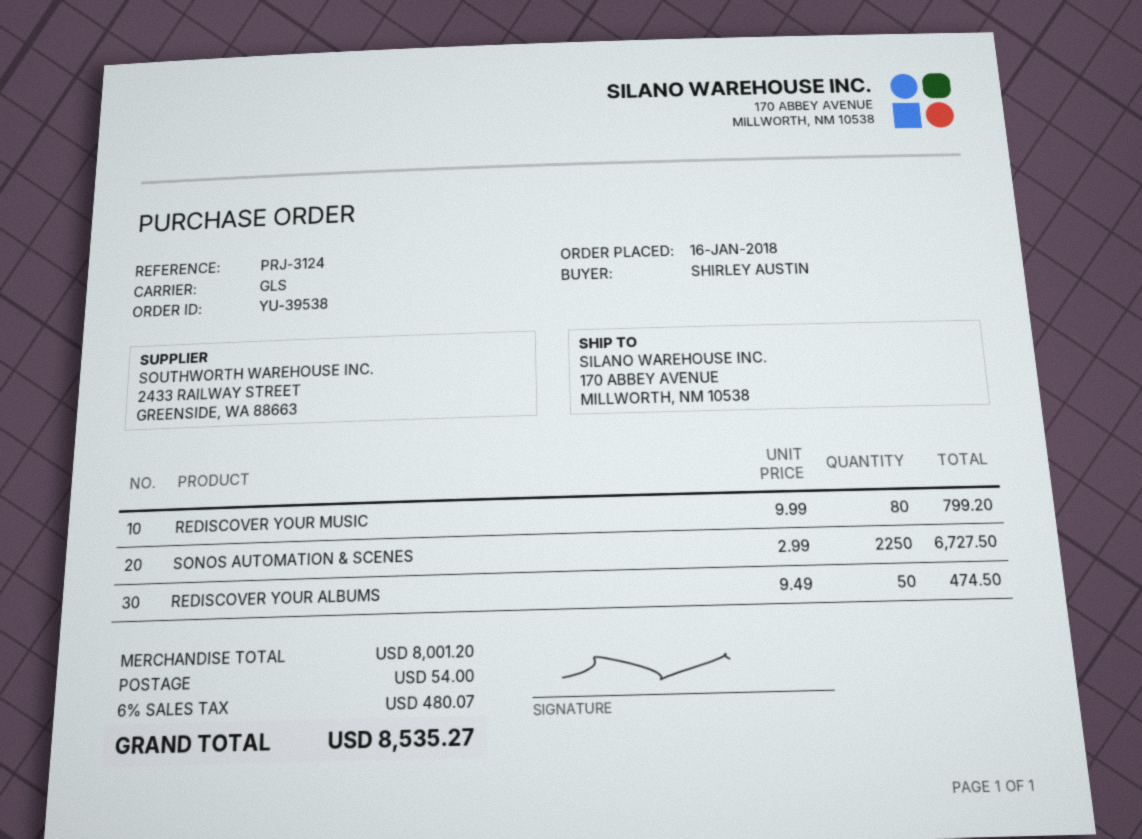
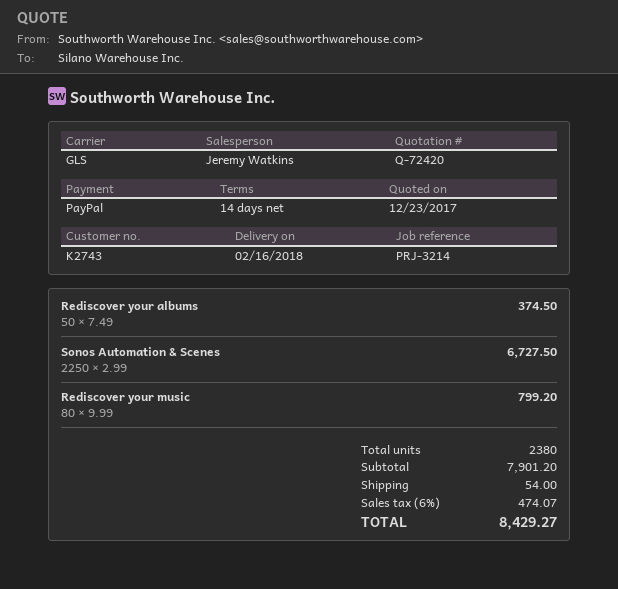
reference: PRJ-3124 -> PRJ-3214
REDISCOVER YOUR ALBUMS: 50 x 9.49 = 474.50 -> 50 x 7.49 = 374.50
subtotal: 8001.20 -> 7901.20
tax: 6% = 480.07 -> 6% = 474.07
total: 8535.27 -> 8429.27

